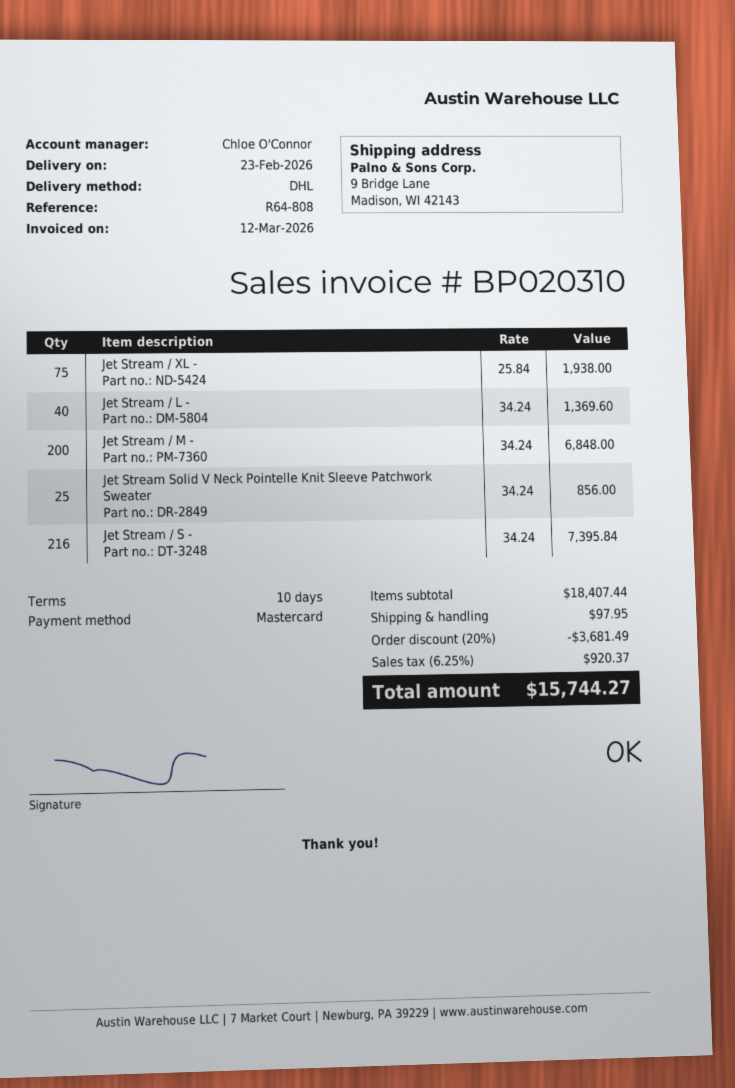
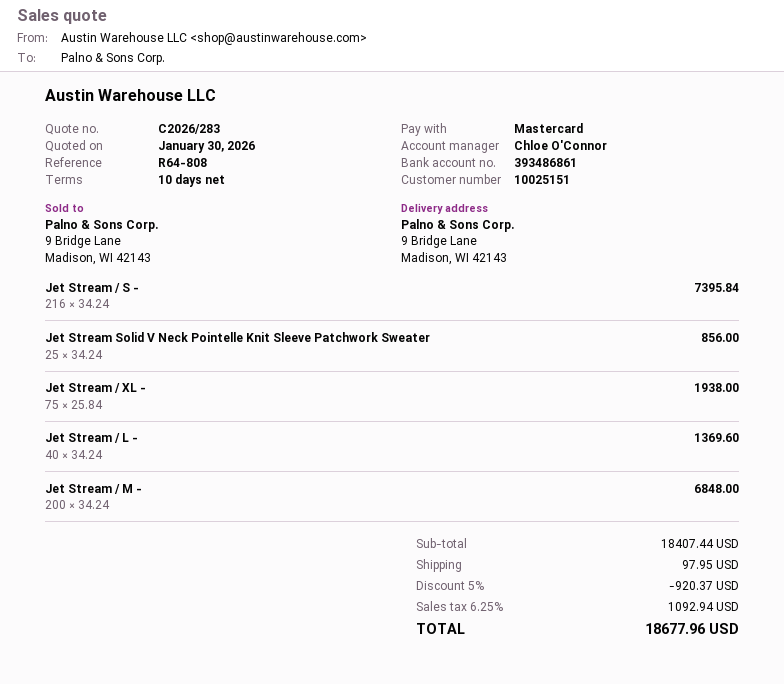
discount: 20% = 3681.49 -> 5% = 920.37
tax: 6.25% = 920.37 -> 6.25% = 1092.94
total: 15744.27 -> 18677.96

